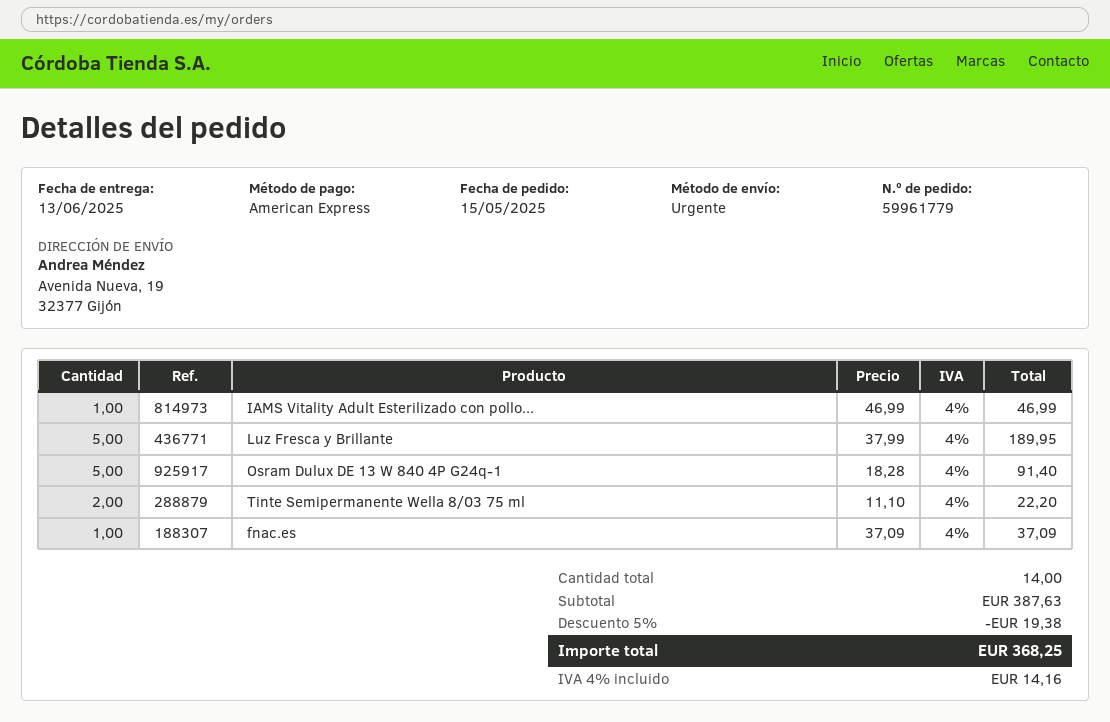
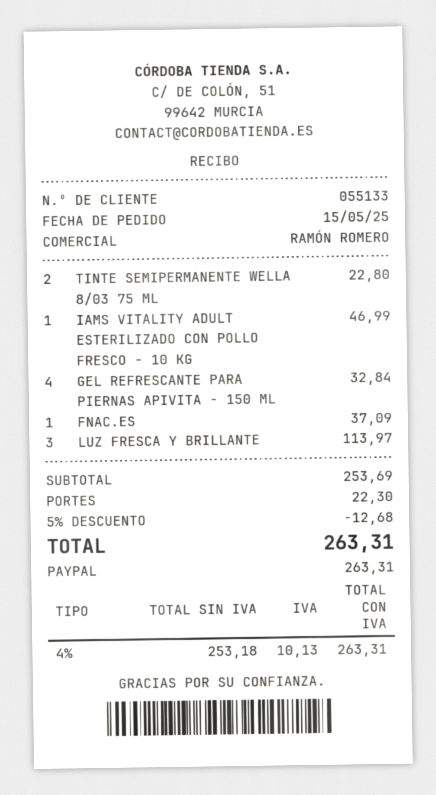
payment method: American Express -> PayPal
Luz Fresca y Brillante: 5 for 189.95 -> 3 for 113.97
Osram Dulux DE 13 W 840 4P G24q-1: 5 for 91.40 -> none
Tinte Semipermanente Wella 8/03 75 ml: 2 for 22.20 -> 2 for 22.80
GEL REFRESCANTE PARA PIERNAS APIVITA - 150 ML: none -> 4 for 32.84
subtotal: 387.63 -> 253.69
discount: 5% = 19.38 -> 5% = 12.68
shipping: none -> 22.30
tax: 4% = 14.16 -> 4% = 10.13
total: 368.25 -> 263.31

